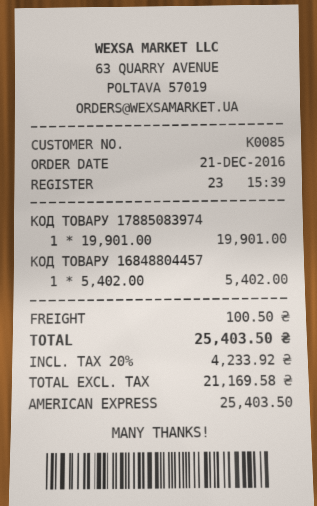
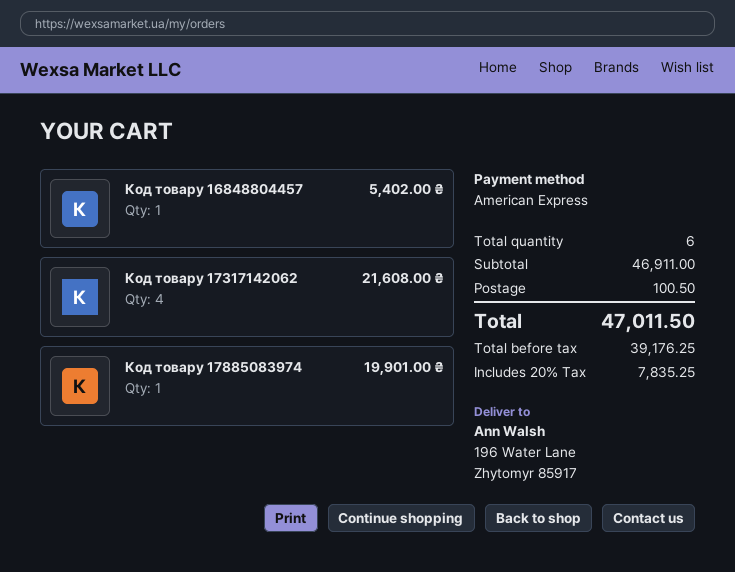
Код товару 17317142062: none -> 4 for 21608.00
net: 21169.58 -> 39176.25
tax: 20% = 4233.92 -> 20% = 7835.25
total: 25403.50 -> 47011.50

